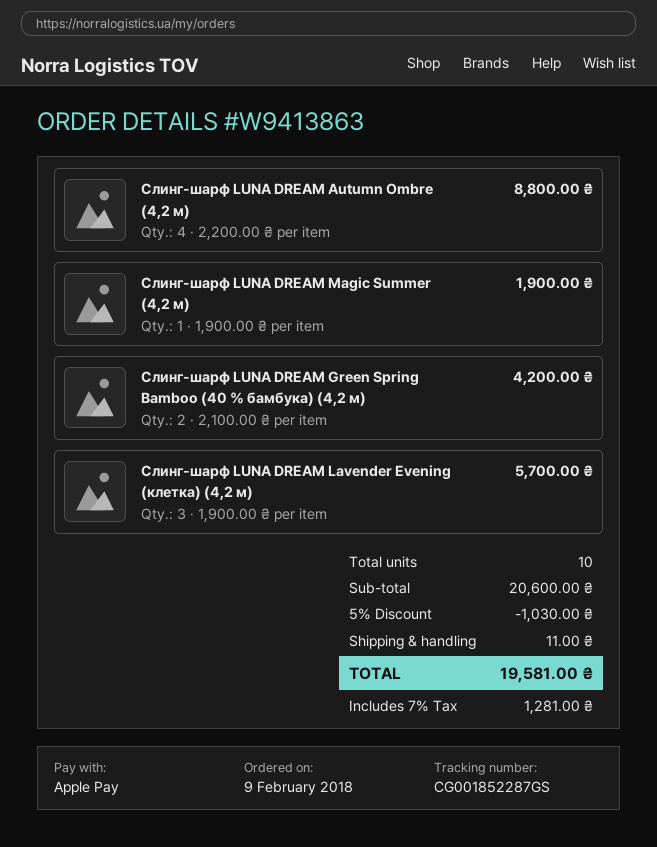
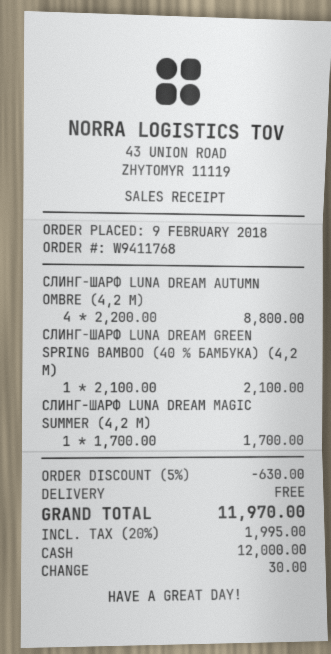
order number: W9413863 -> W9411768
payment method: Apple Pay -> cash
Слинг-шарф LUNA DREAM Magic Summer (4,2 м): 1 x 1900.00 = 1900.00 -> 1 x 1700.00 = 1700.00
Слинг-шарф LUNA DREAM Green Spring Bamboo (40 % бамбука) (4,2 м): 2 x 2100.00 = 4200.00 -> 1 x 2100.00 = 2100.00
Слинг-шарф LUNA DREAM Lavender Evening (клетка) (4,2 м): 3 x 1900.00 = 5700.00 -> none
discount: 5% = 1030.00 -> 5% = 630.00
shipping: 11.00 -> 0.00
tax: 7% = 1281.00 -> 20% = 1995.00
total: 19581.00 -> 11970.00

